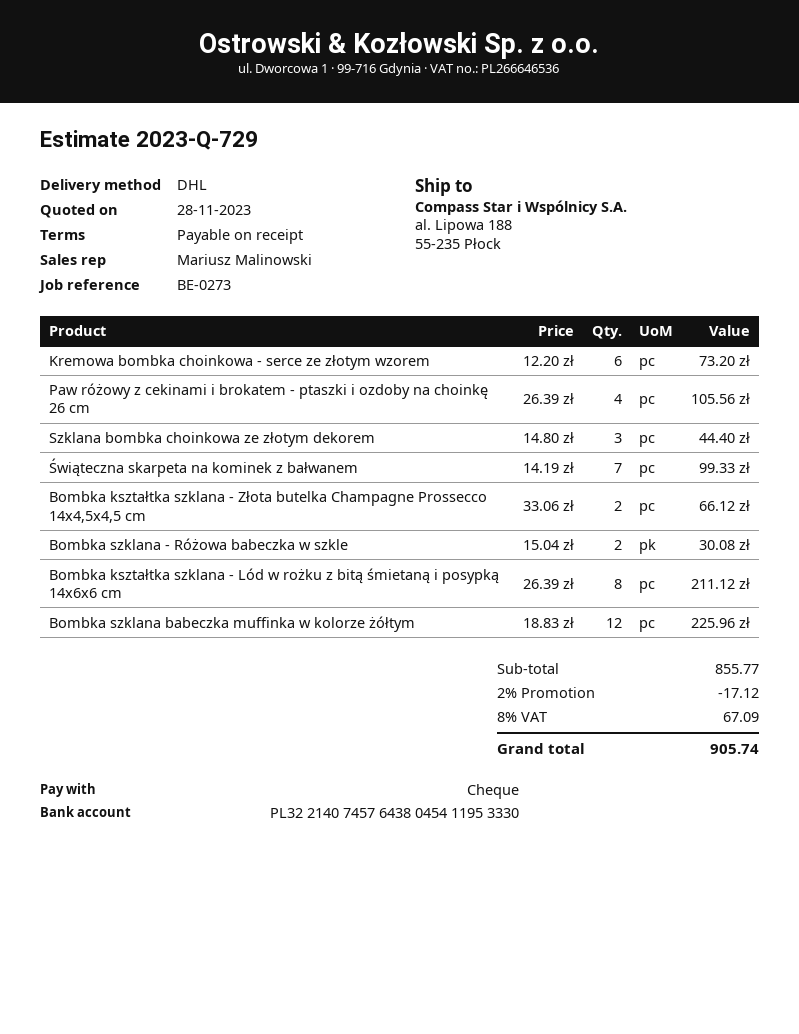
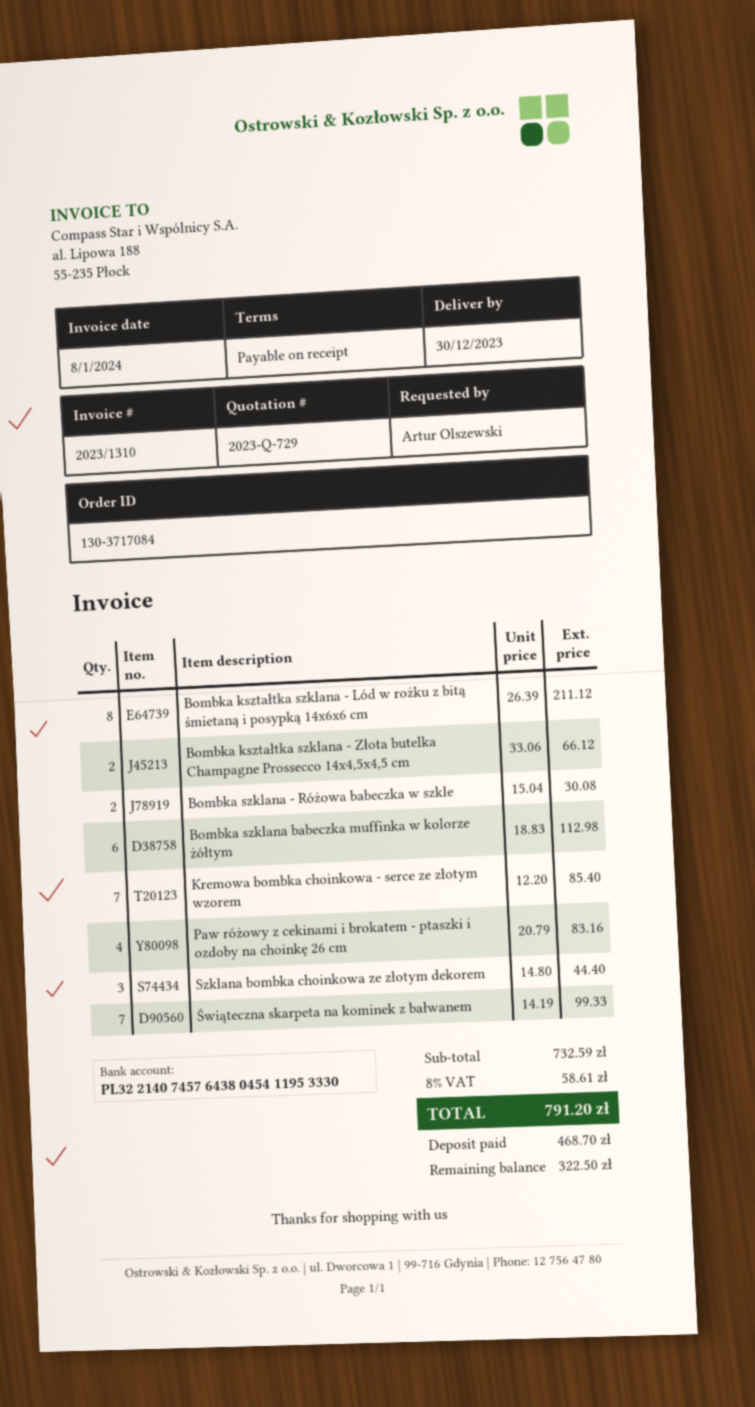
Kremowa bombka choinkowa - serce ze złotym wzorem: 6 x 12.20 = 73.20 -> 7 x 12.20 = 85.40
Paw różowy z cekinami i brokatem - ptaszki i ozdoby na choinkę 26 cm: 4 x 26.39 = 105.56 -> 4 x 20.79 = 83.16
Bombka szklana babeczka muffinka w kolorze żółtym: 12 x 18.83 = 225.96 -> 6 x 18.83 = 112.98
subtotal: 855.77 -> 732.59
discount: 2% = 17.12 -> none
tax: 8% = 67.09 -> 8% = 58.61
total: 905.74 -> 791.20

